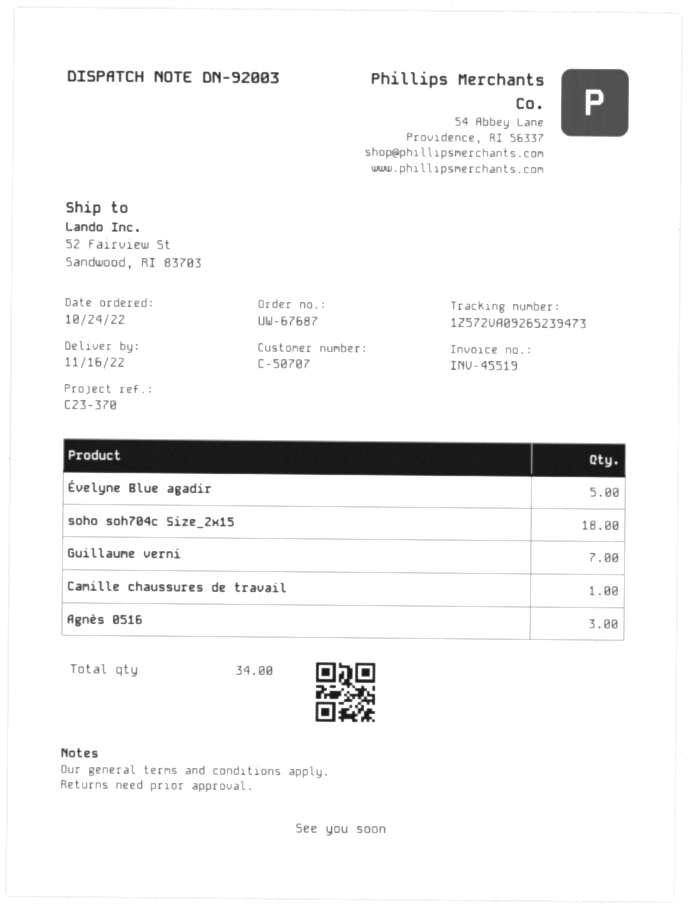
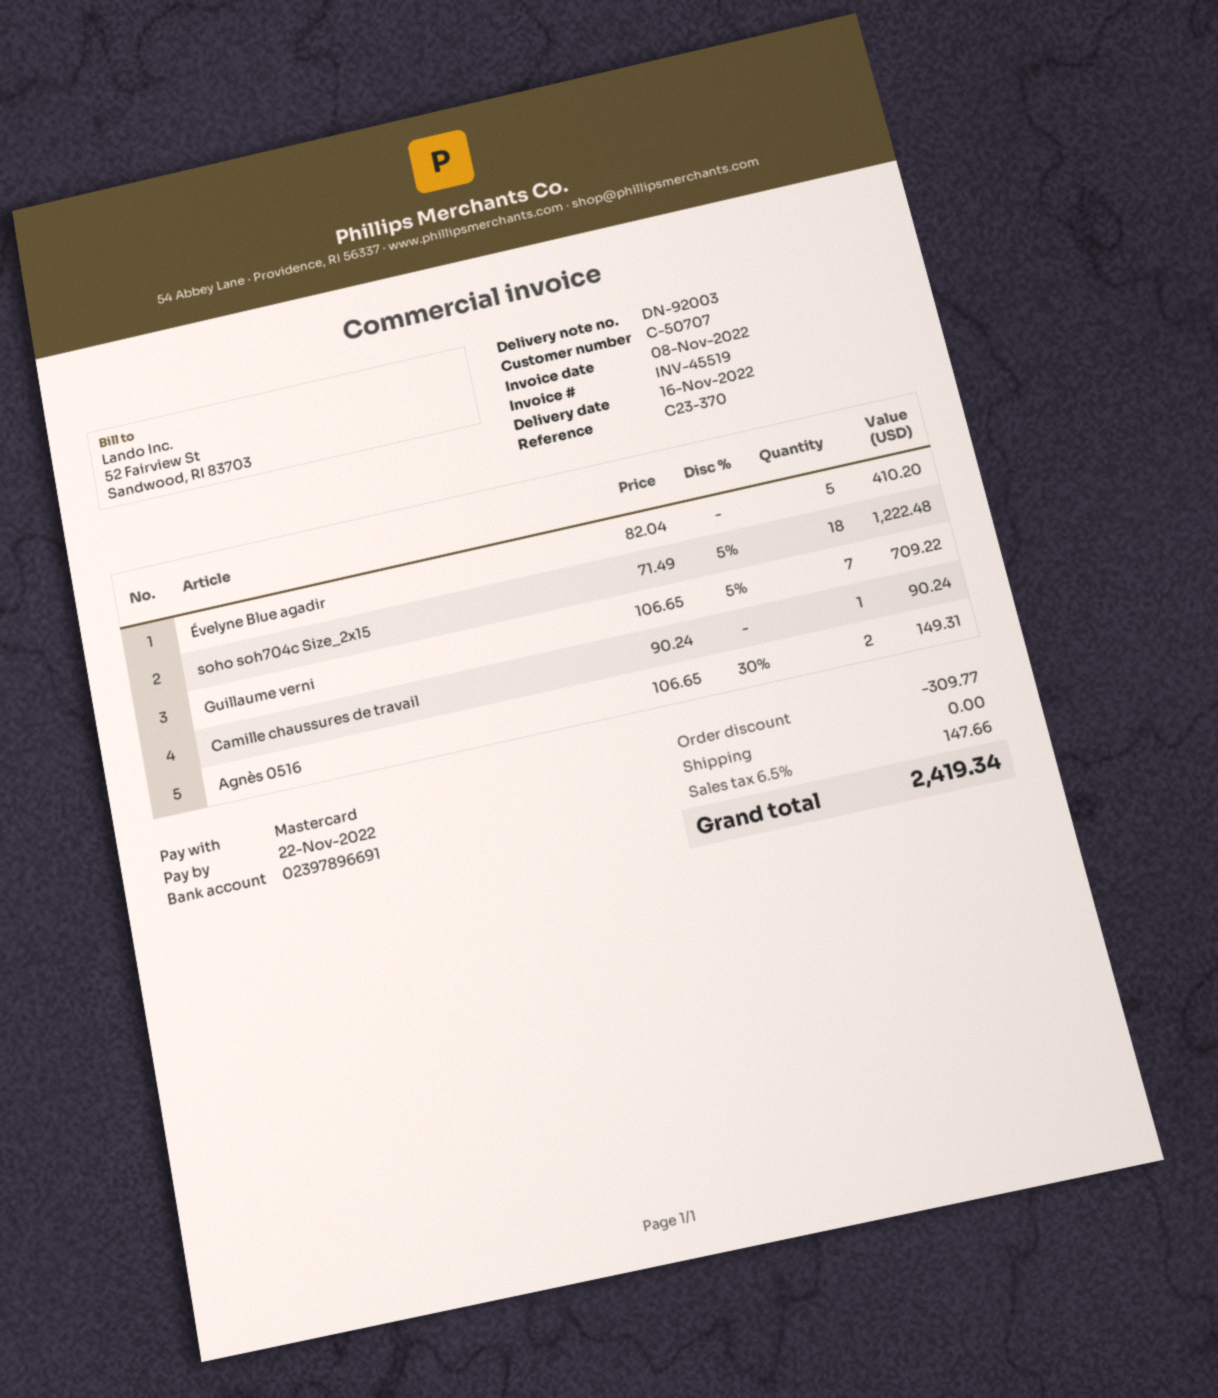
Agnès 0516: 3 -> 2

